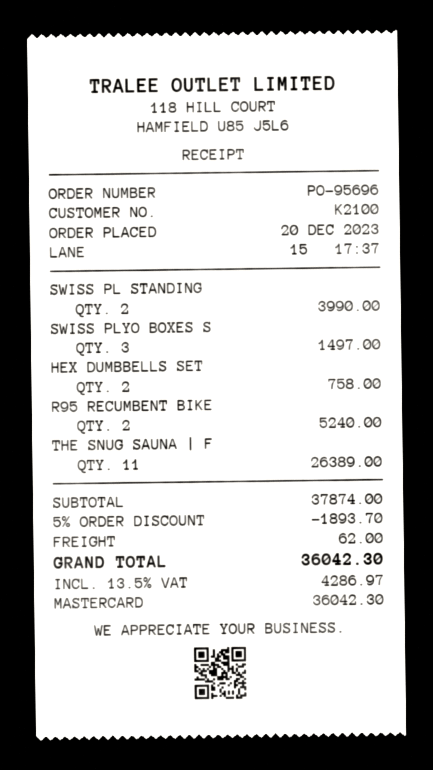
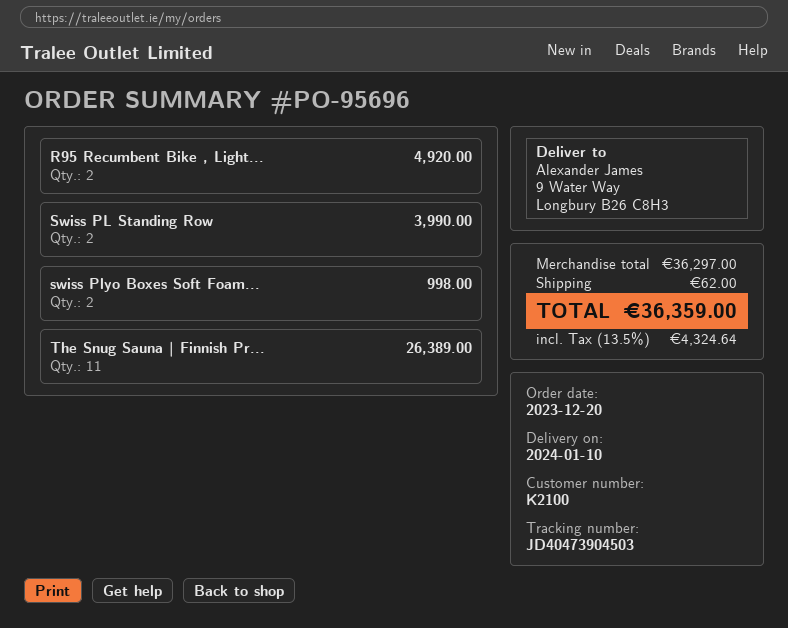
SWISS PLYO BOXES S: 3 for 1497.00 -> 2 for 998.00
HEX DUMBBELLS SET: 2 for 758.00 -> none
R95 RECUMBENT BIKE: 2 for 5240.00 -> 2 for 4920.00
subtotal: 37874.00 -> 36297.00
discount: 5% = 1893.70 -> none
tax: 13.5% = 4286.97 -> 13.5% = 4324.64
total: 36042.30 -> 36359.00

